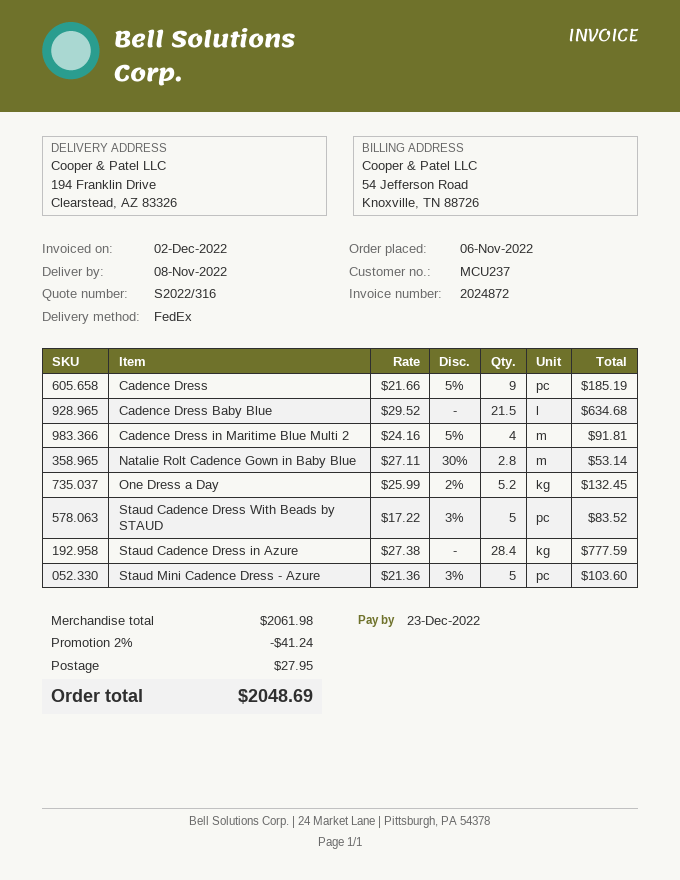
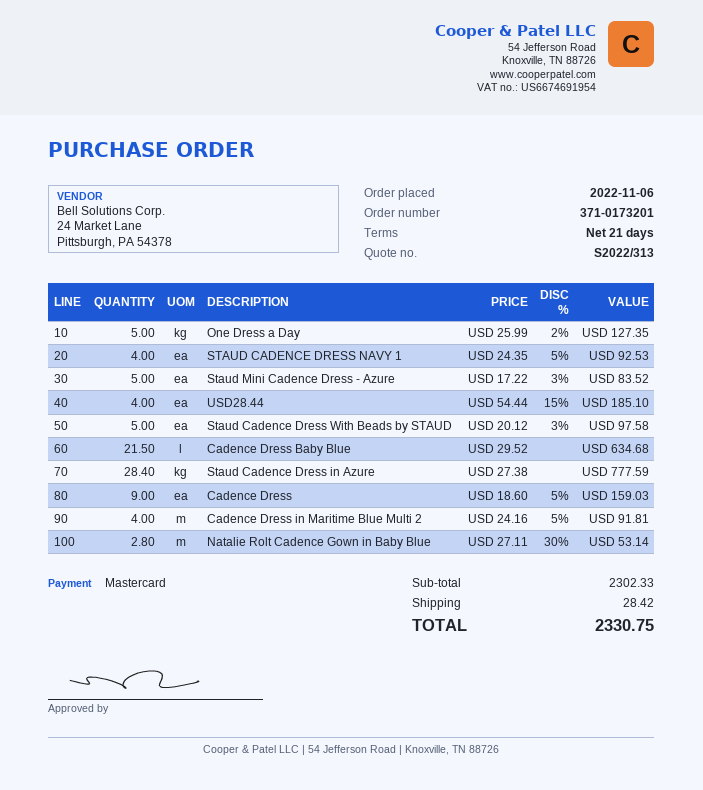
quote number: S2022/316 -> S2022/313
Cadence Dress: 9 x 21.66 - 5% = 185.19 -> 9 x 18.60 - 5% = 159.03
One Dress a Day: 5.2 x 25.99 - 2% = 132.45 -> 5 x 25.99 - 2% = 127.35
Staud Cadence Dress With Beads by STAUD: 5 x 17.22 - 3% = 83.52 -> 5 x 20.12 - 3% = 97.58
Staud Mini Cadence Dress - Azure: 5 x 21.36 - 3% = 103.60 -> 5 x 17.22 - 3% = 83.52
STAUD CADENCE DRESS NAVY 1: none -> 4 x 24.35 - 5% = 92.53
USD28.44: none -> 4 x 54.44 - 15% = 185.10
subtotal: 2061.98 -> 2302.33
discount: 2% = 41.24 -> none
shipping: 27.95 -> 28.42
total: 2048.69 -> 2330.75

